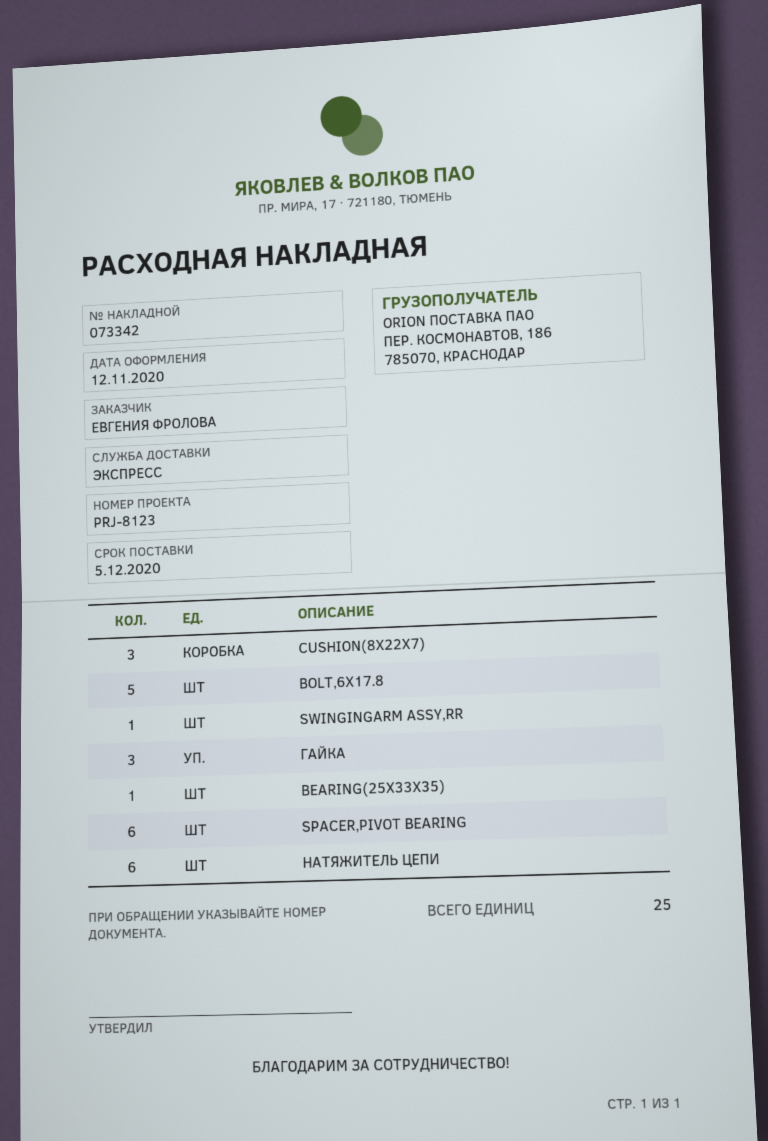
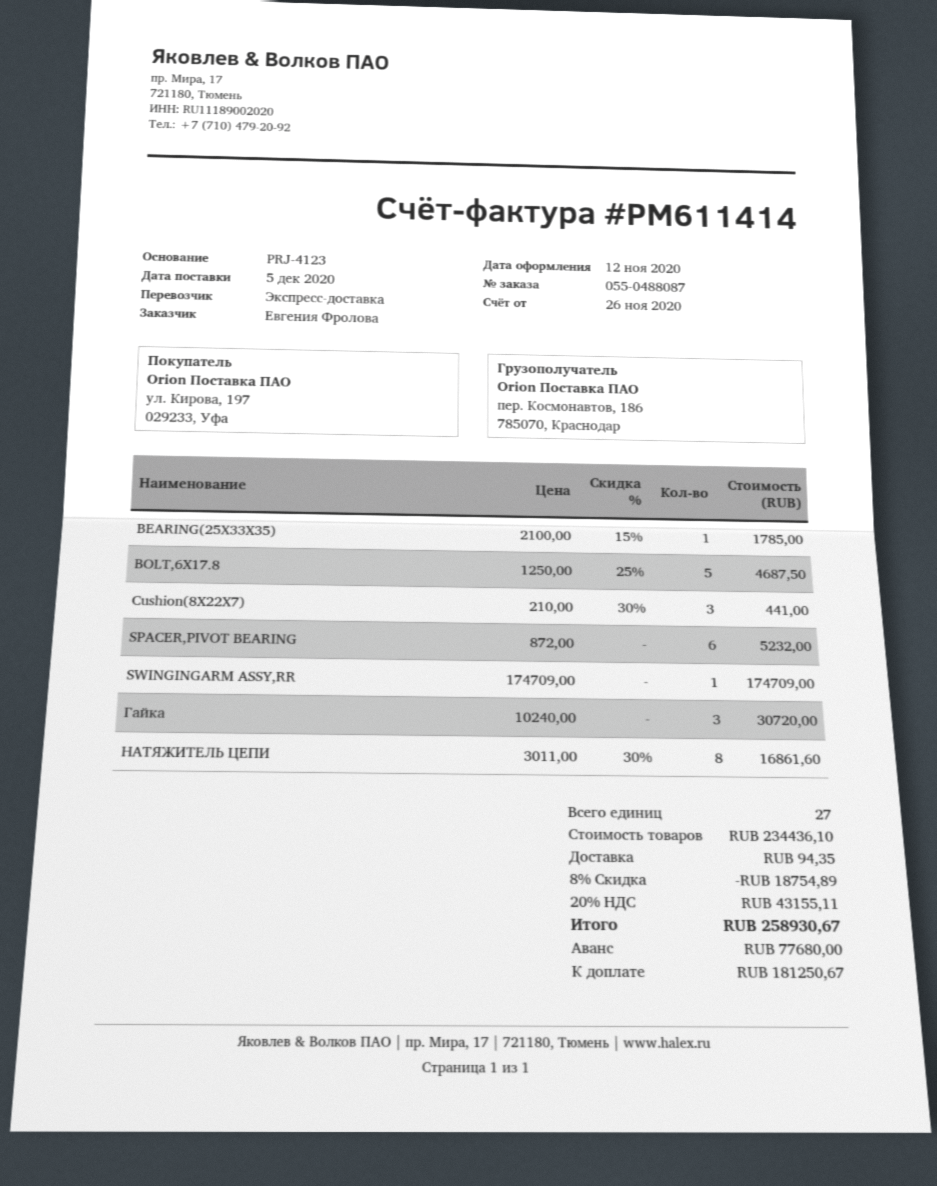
reference: PRJ-8123 -> PRJ-4123
НАТЯЖИТЕЛЬ ЦЕПИ: 6 -> 8
total quantity: 25 -> 27

